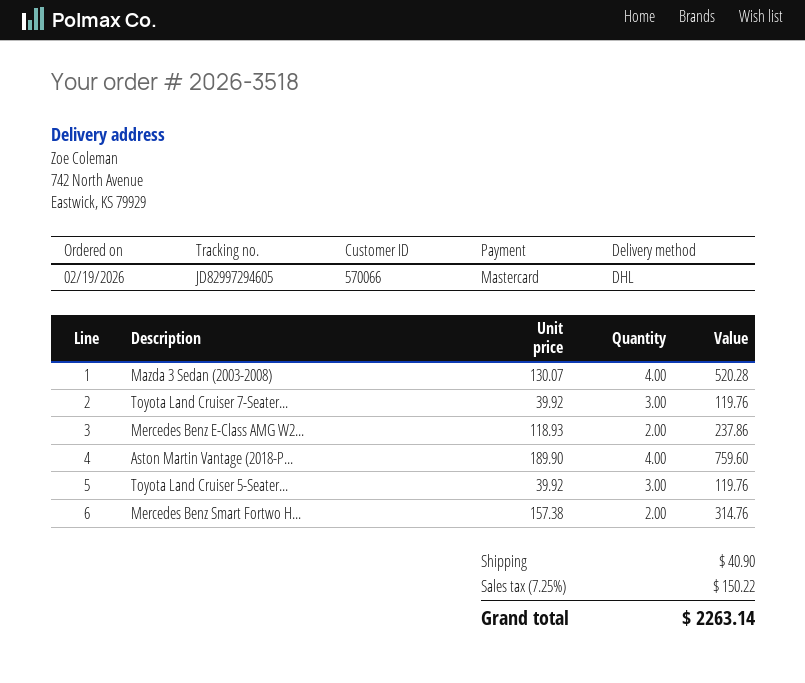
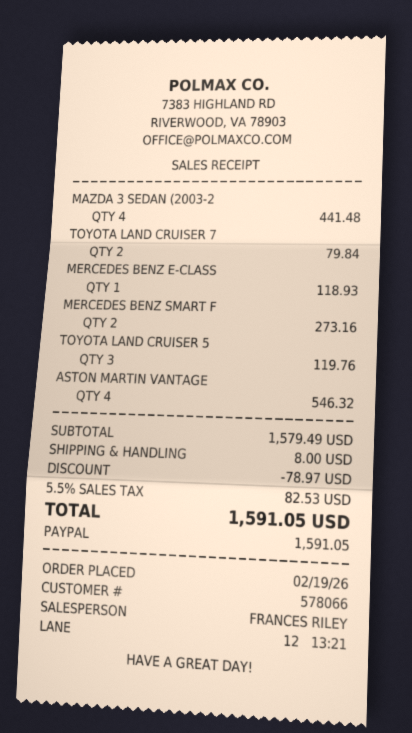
customer number: 570066 -> 578066
payment method: Mastercard -> PayPal
Mazda 3 Sedan (2003-2008): 4 for 520.28 -> 4 for 441.48
Toyota Land Cruiser 7-Seater...: 3 for 119.76 -> 2 for 79.84
Mercedes Benz E-Class AMG W2...: 2 for 237.86 -> 1 for 118.93
Aston Martin Vantage (2018-P...: 4 for 759.60 -> 4 for 546.32
Mercedes Benz Smart Fortwo H...: 2 for 314.76 -> 2 for 273.16
discount: none -> 78.97
shipping: 40.90 -> 8.00
tax: 7.25% = 150.22 -> 5.5% = 82.53
total: 2263.14 -> 1591.05

